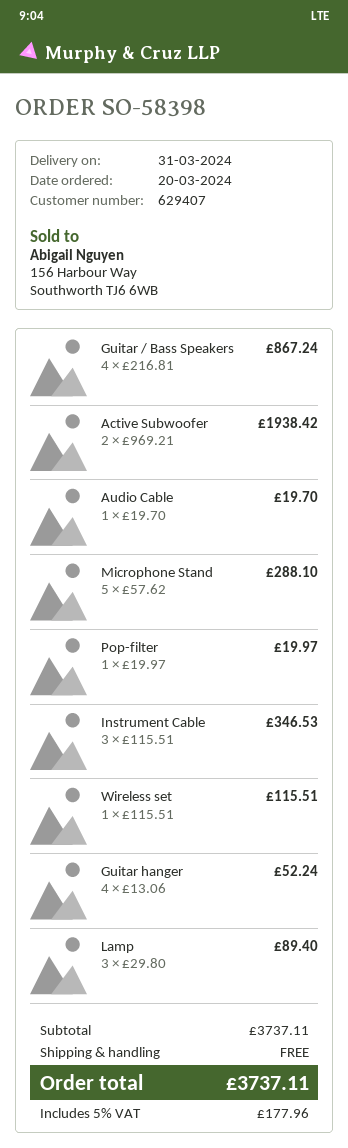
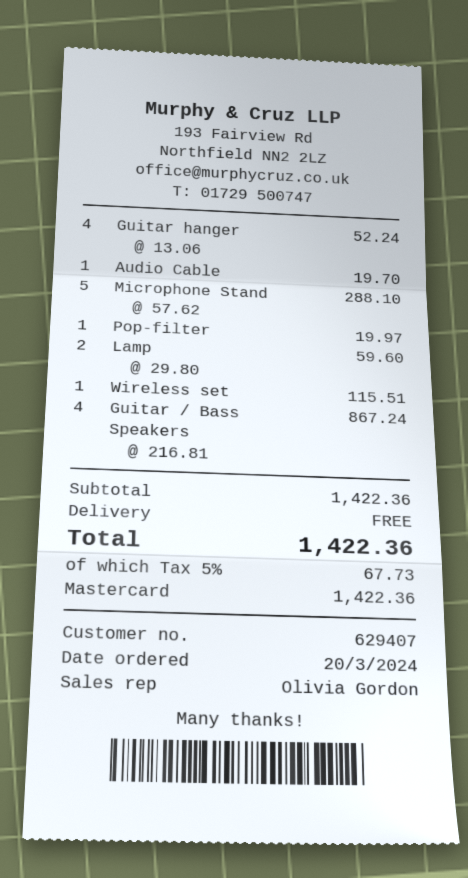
Active Subwoofer: 2 x 969.21 = 1938.42 -> none
Instrument Cable: 3 x 115.51 = 346.53 -> none
Lamp: 3 x 29.80 = 89.40 -> 2 x 29.80 = 59.60
subtotal: 3737.11 -> 1422.36
tax: 5% = 177.96 -> 5% = 67.73
total: 3737.11 -> 1422.36

